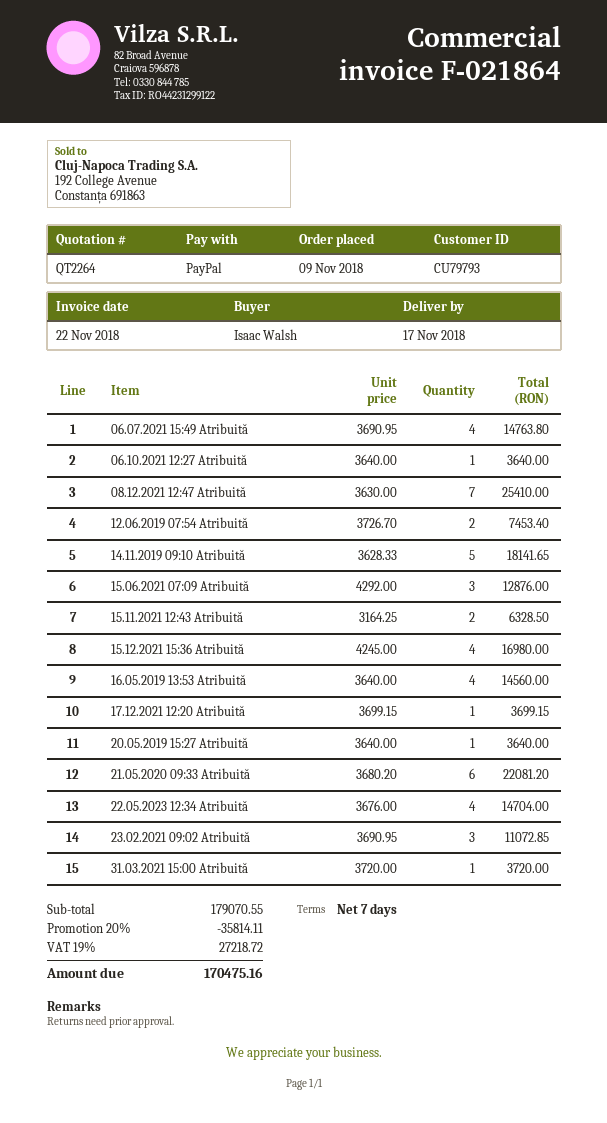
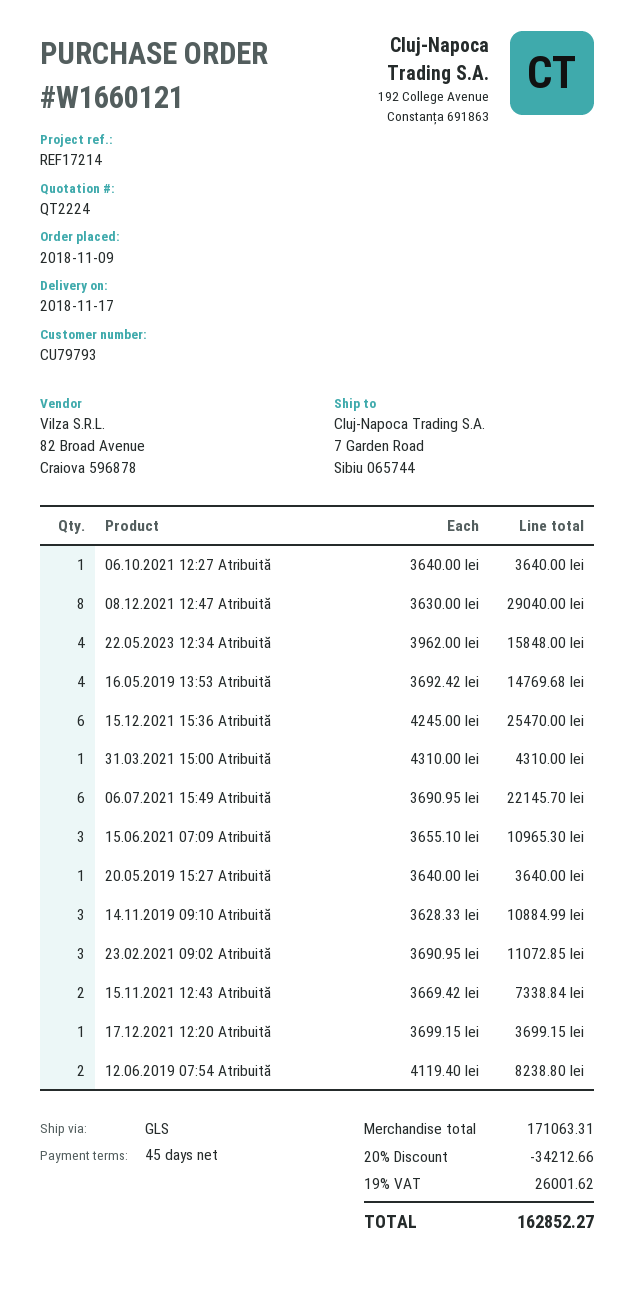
quote number: QT2264 -> QT2224
payment terms: 7 days -> 45 days
06.07.2021 15:49 Atribuită: 4 x 3690.95 = 14763.80 -> 6 x 3690.95 = 22145.70
08.12.2021 12:47 Atribuită: 7 x 3630.00 = 25410.00 -> 8 x 3630.00 = 29040.00
12.06.2019 07:54 Atribuită: 2 x 3726.70 = 7453.40 -> 2 x 4119.40 = 8238.80
14.11.2019 09:10 Atribuită: 5 x 3628.33 = 18141.65 -> 3 x 3628.33 = 10884.99
15.06.2021 07:09 Atribuită: 3 x 4292.00 = 12876.00 -> 3 x 3655.10 = 10965.30
15.11.2021 12:43 Atribuită: 2 x 3164.25 = 6328.50 -> 2 x 3669.42 = 7338.84
15.12.2021 15:36 Atribuită: 4 x 4245.00 = 16980.00 -> 6 x 4245.00 = 25470.00
16.05.2019 13:53 Atribuită: 4 x 3640.00 = 14560.00 -> 4 x 3692.42 = 14769.68
21.05.2020 09:33 Atribuită: 6 x 3680.20 = 22081.20 -> none
22.05.2023 12:34 Atribuită: 4 x 3676.00 = 14704.00 -> 4 x 3962.00 = 15848.00
31.03.2021 15:00 Atribuită: 1 x 3720.00 = 3720.00 -> 1 x 4310.00 = 4310.00
subtotal: 179070.55 -> 171063.31
discount: 20% = 35814.11 -> 20% = 34212.66
tax: 19% = 27218.72 -> 19% = 26001.62
total: 170475.16 -> 162852.27

